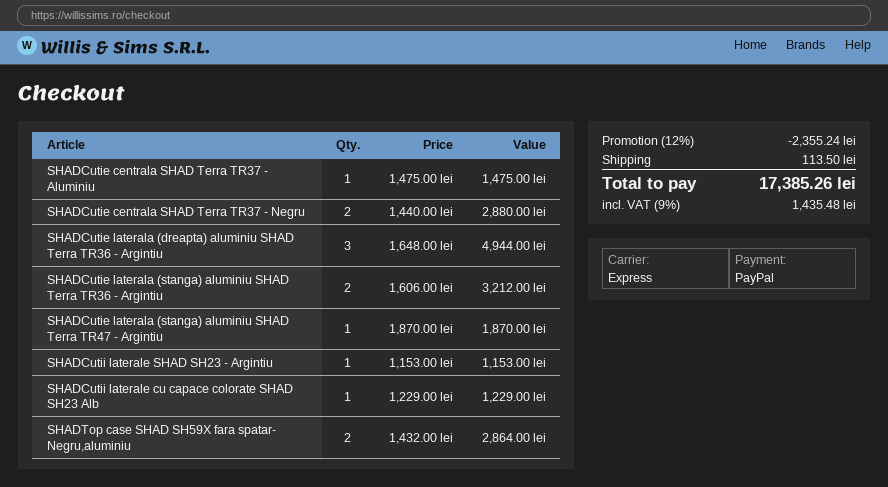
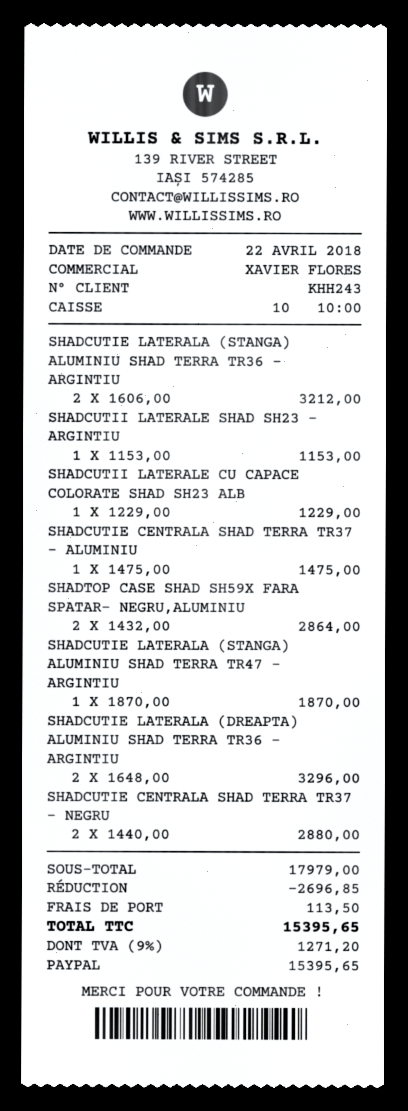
SHADCutie laterala (dreapta) aluminiu SHAD Terra TR36 - Argintiu: 3 x 1648.00 = 4944.00 -> 2 x 1648.00 = 3296.00
discount: 2355.24 -> 2696.85
tax: 9% = 1435.48 -> 9% = 1271.20
total: 17385.26 -> 15395.65

